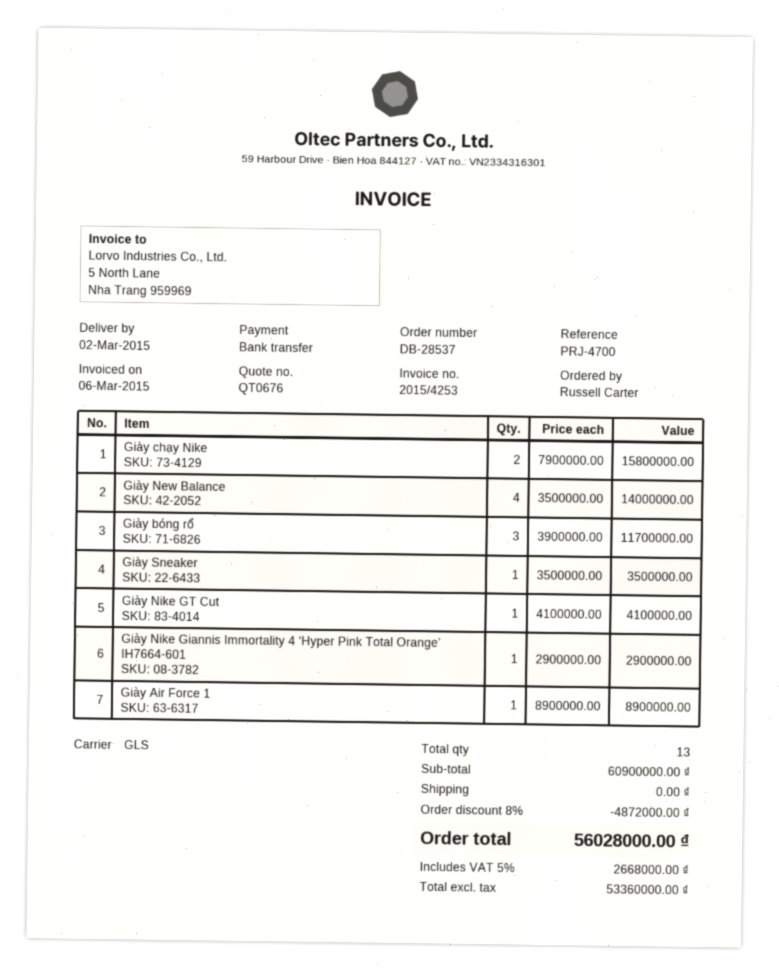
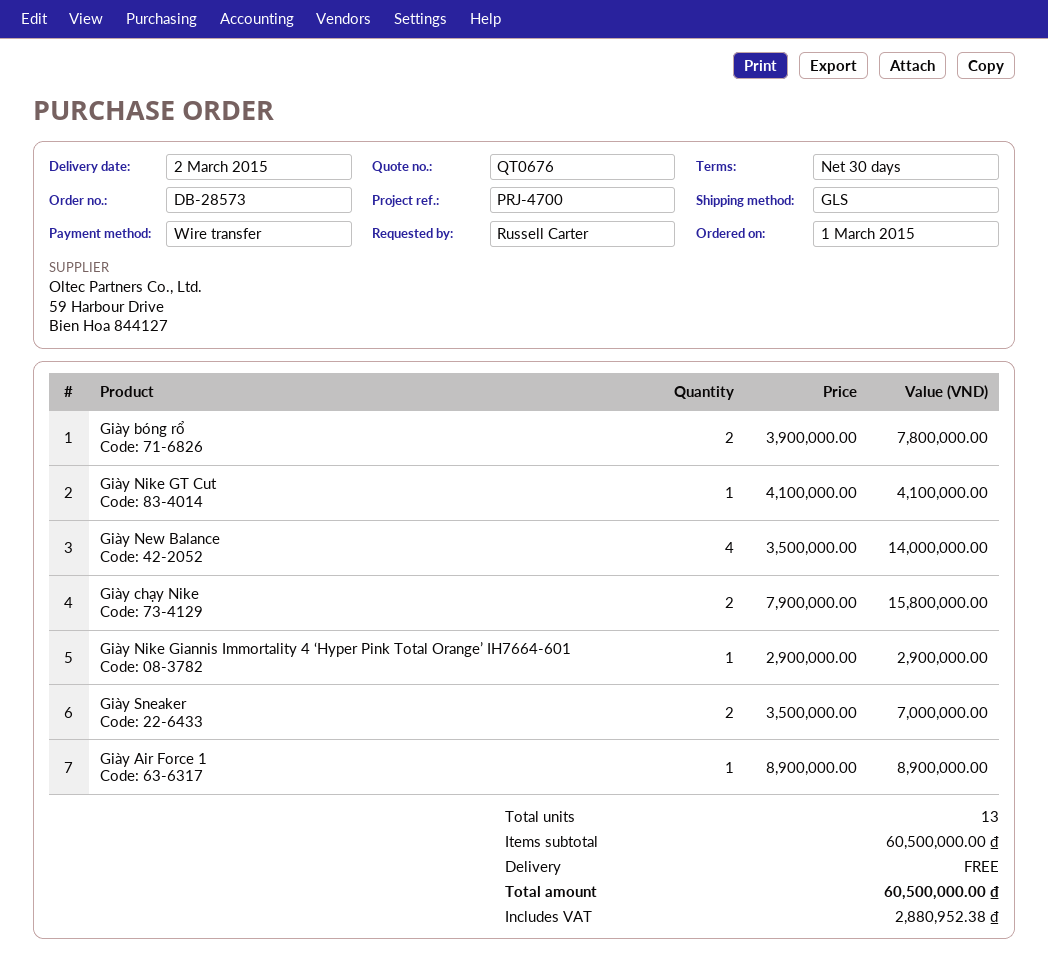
order number: DB-28537 -> DB-28573
Giày bóng rổ: 3 x 3900000.00 = 11700000.00 -> 2 x 3900000.00 = 7800000.00
Giày Sneaker: 1 x 3500000.00 = 3500000.00 -> 2 x 3500000.00 = 7000000.00
subtotal: 60900000.00 -> 60500000.00
discount: 8% = 4872000.00 -> none
tax: 2668000.00 -> 2880952.38
total: 56028000.00 -> 60500000.00

